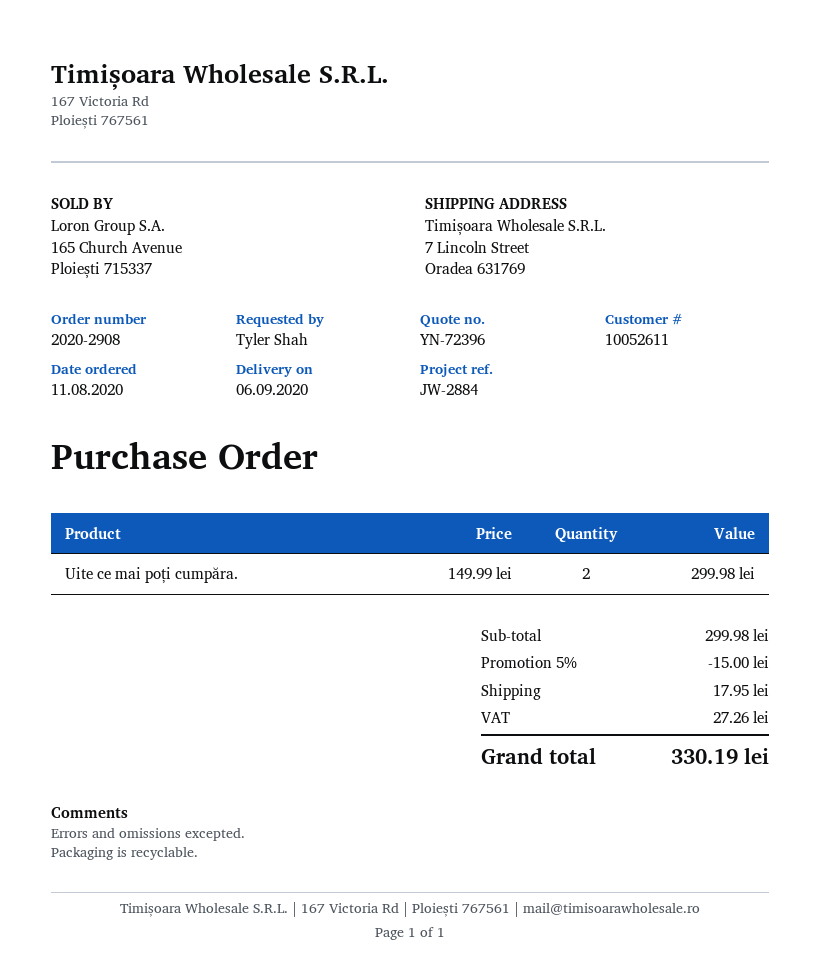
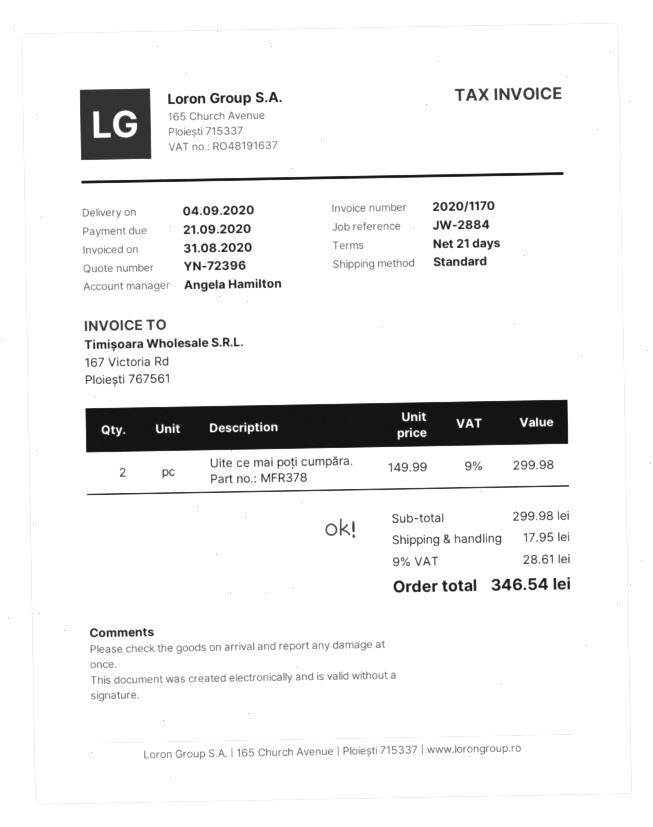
delivery date: 2020-09-06 -> 2020-09-04
discount: 5% = 15.00 -> none
tax: 27.26 -> 28.61
total: 330.19 -> 346.54

